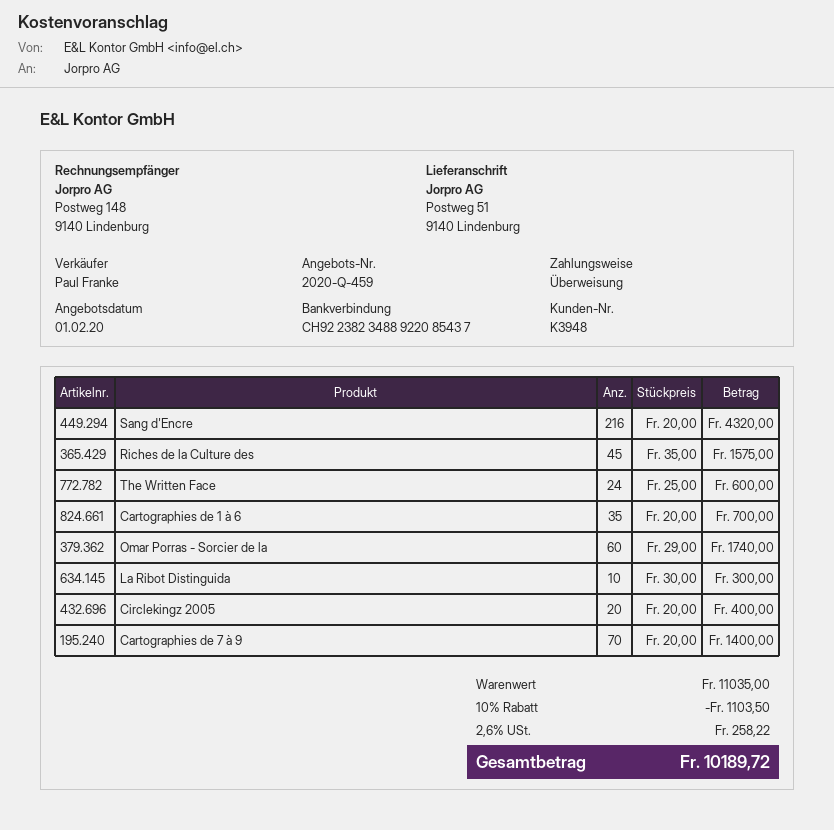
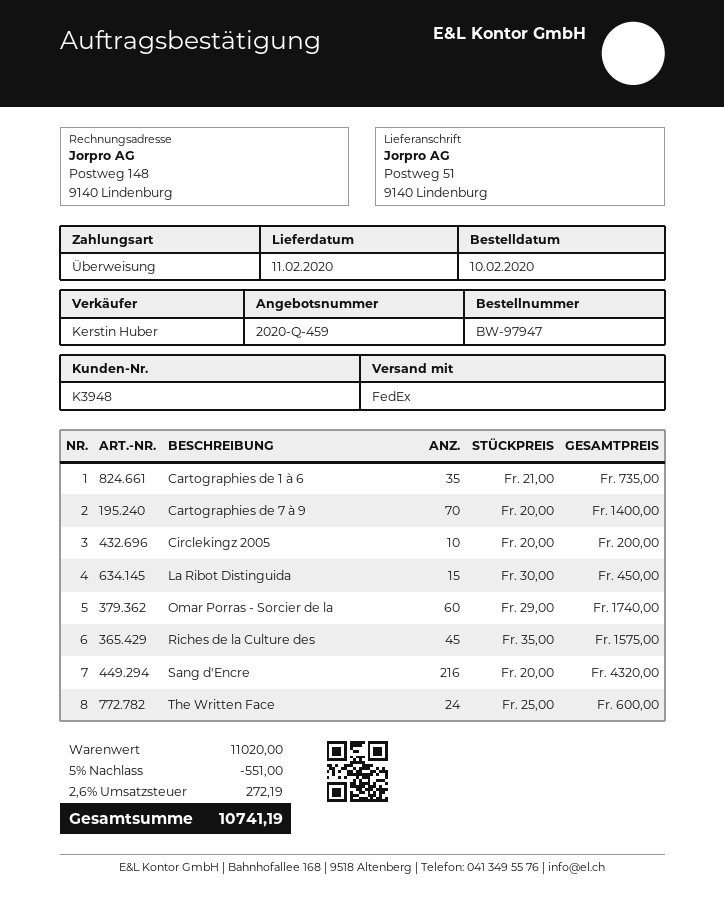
sales rep: Paul Franke -> Kerstin Huber
Cartographies de 1 à 6: 35 x 20.00 = 700.00 -> 35 x 21.00 = 735.00
La Ribot Distinguida: 10 x 30.00 = 300.00 -> 15 x 30.00 = 450.00
Circlekingz 2005: 20 x 20.00 = 400.00 -> 10 x 20.00 = 200.00
subtotal: 11035.00 -> 11020.00
discount: 10% = 1103.50 -> 5% = 551.00
tax: 2.6% = 258.22 -> 2.6% = 272.19
total: 10189.72 -> 10741.19

